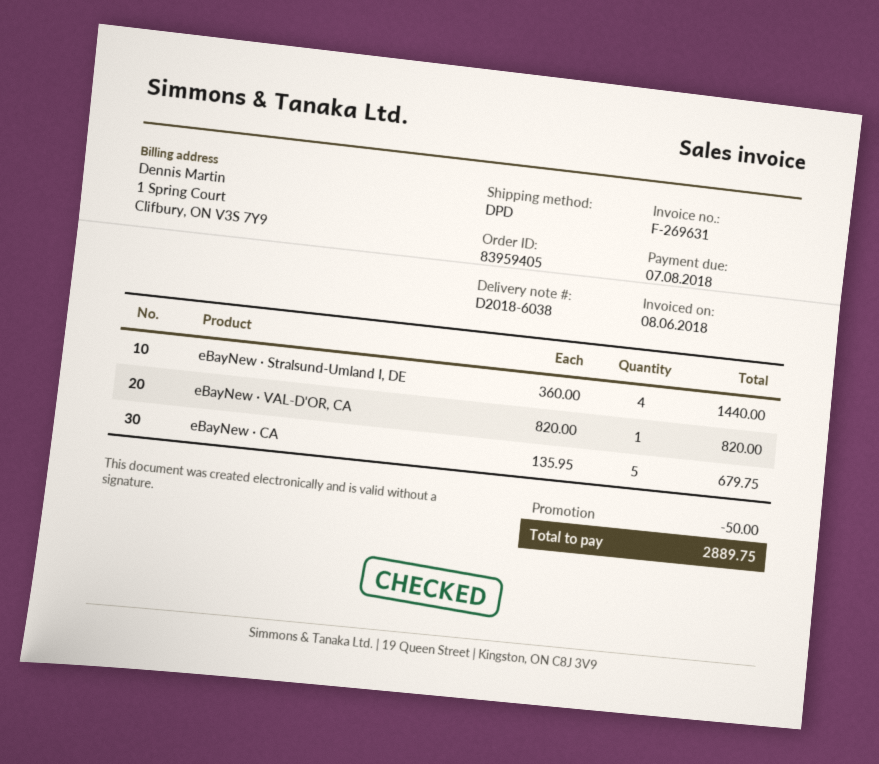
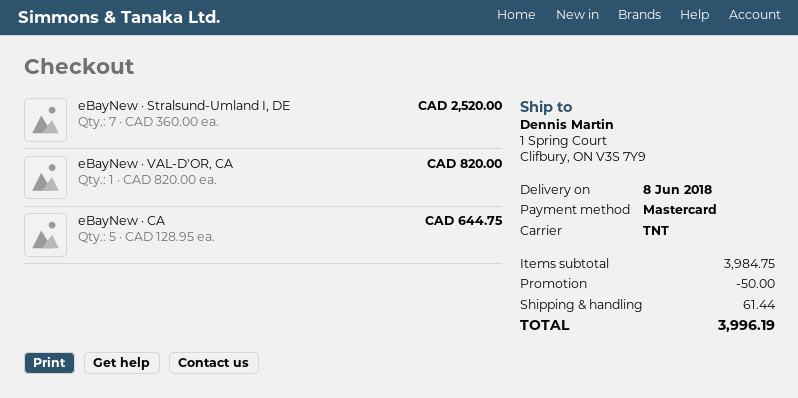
shipping method: DPD -> TNT
eBayNew · Stralsund-Umland I, DE: 4 x 360.00 = 1440.00 -> 7 x 360.00 = 2520.00
eBayNew · CA: 5 x 135.95 = 679.75 -> 5 x 128.95 = 644.75
shipping: none -> 61.44
total: 2889.75 -> 3996.19

